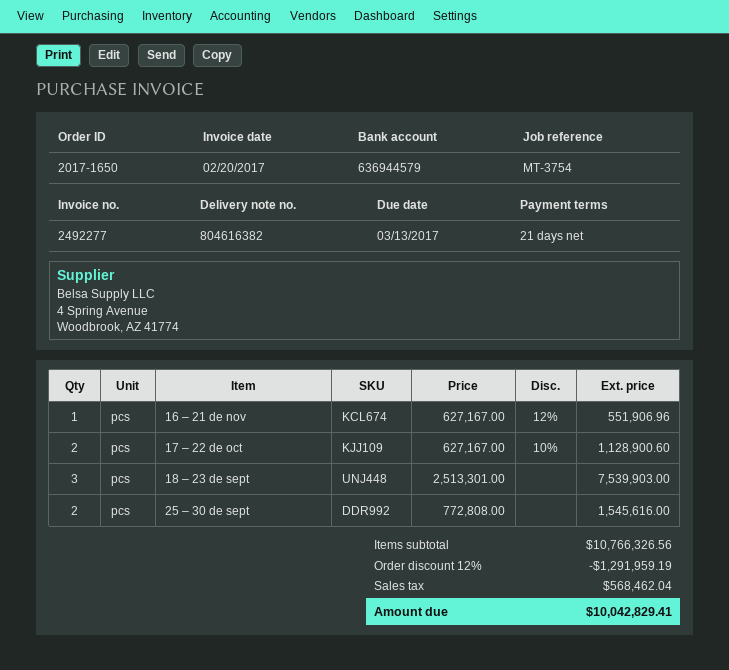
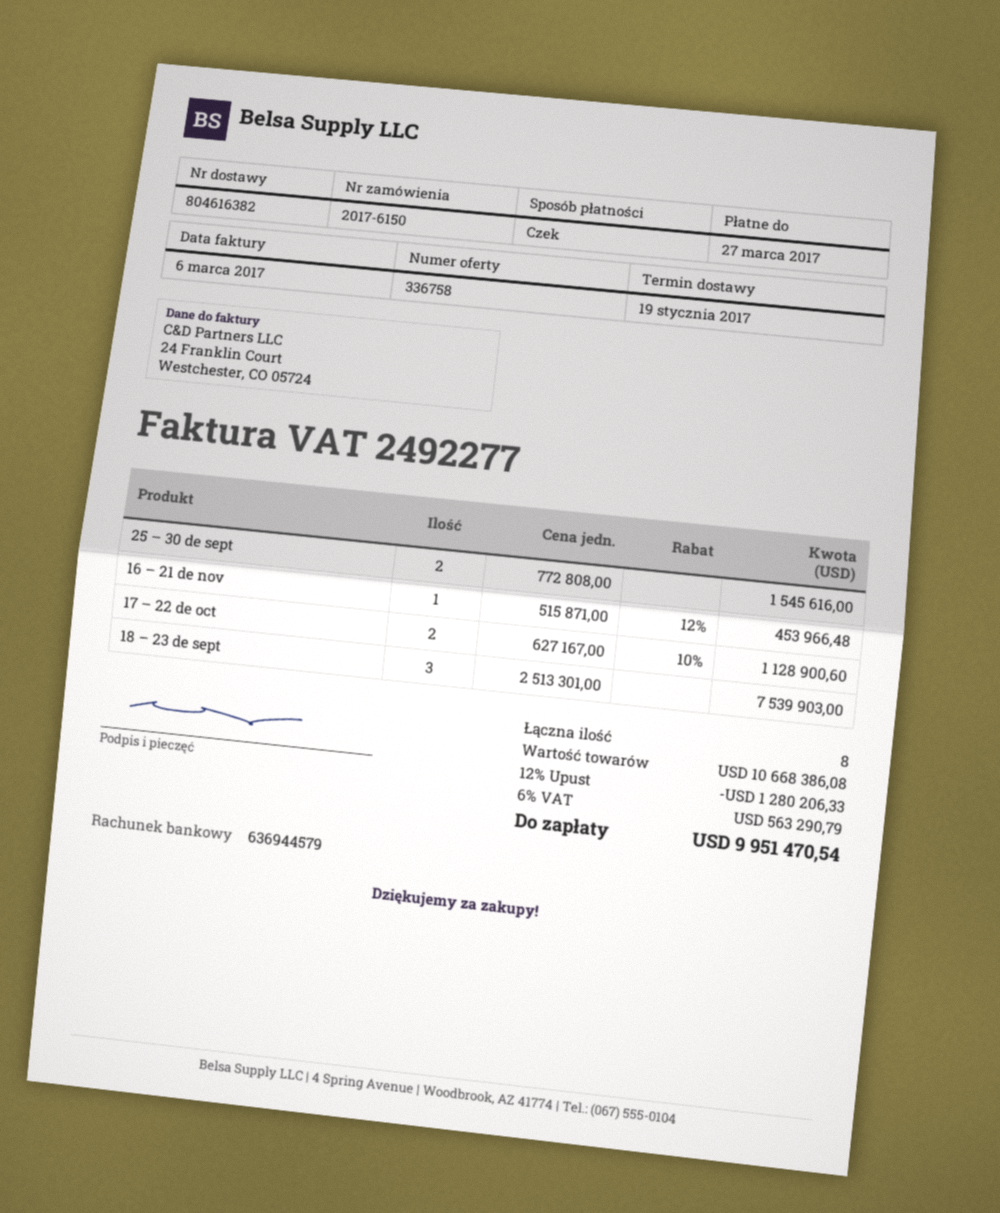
order number: 2017-1650 -> 2017-6150
invoice date: 2017-02-20 -> 2017-03-06
due date: 2017-03-13 -> 2017-03-27
16 – 21 de nov: 1 x 627167.00 - 12% = 551906.96 -> 1 x 515871.00 - 12% = 453966.48
subtotal: 10766326.56 -> 10668386.08
discount: 12% = 1291959.19 -> 12% = 1280206.33
tax: 568462.04 -> 563290.79
total: 10042829.41 -> 9951470.54

